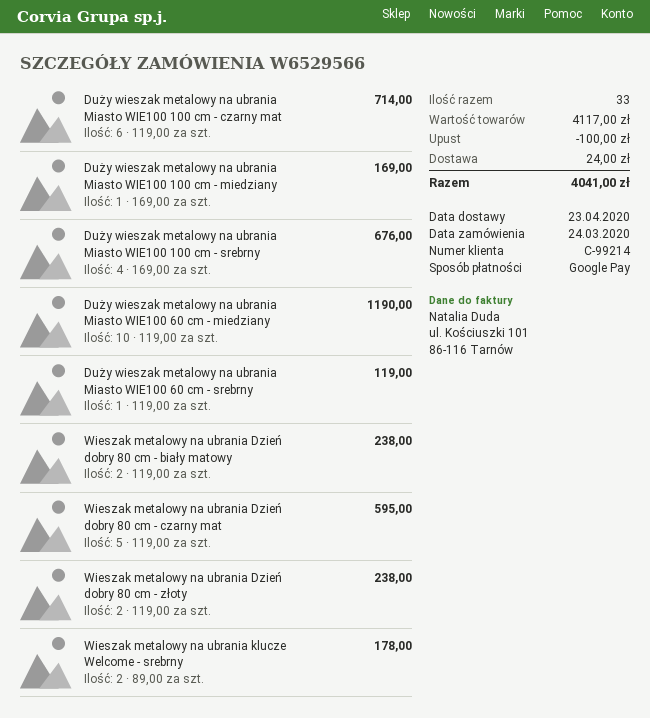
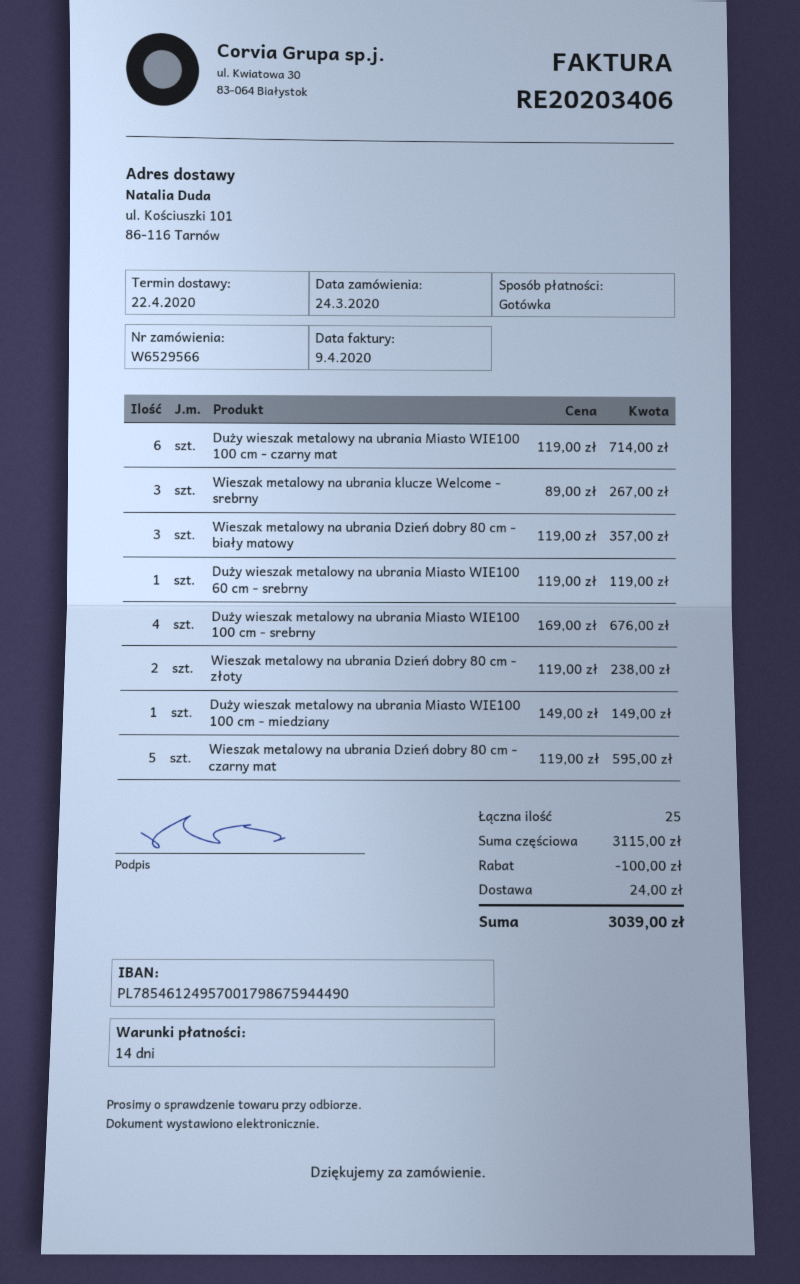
delivery date: 2020-04-23 -> 2020-04-22
payment method: Google Pay -> cash
Duży wieszak metalowy na ubrania Miasto WIE100 100 cm - miedziany: 1 x 169.00 = 169.00 -> 1 x 149.00 = 149.00
Duży wieszak metalowy na ubrania Miasto WIE100 60 cm - miedziany: 10 x 119.00 = 1190.00 -> none
Wieszak metalowy na ubrania Dzień dobry 80 cm - biały matowy: 2 x 119.00 = 238.00 -> 3 x 119.00 = 357.00
Wieszak metalowy na ubrania klucze Welcome - srebrny: 2 x 89.00 = 178.00 -> 3 x 89.00 = 267.00
total quantity: 33 -> 25
subtotal: 4117.00 -> 3115.00
total: 4041.00 -> 3039.00

